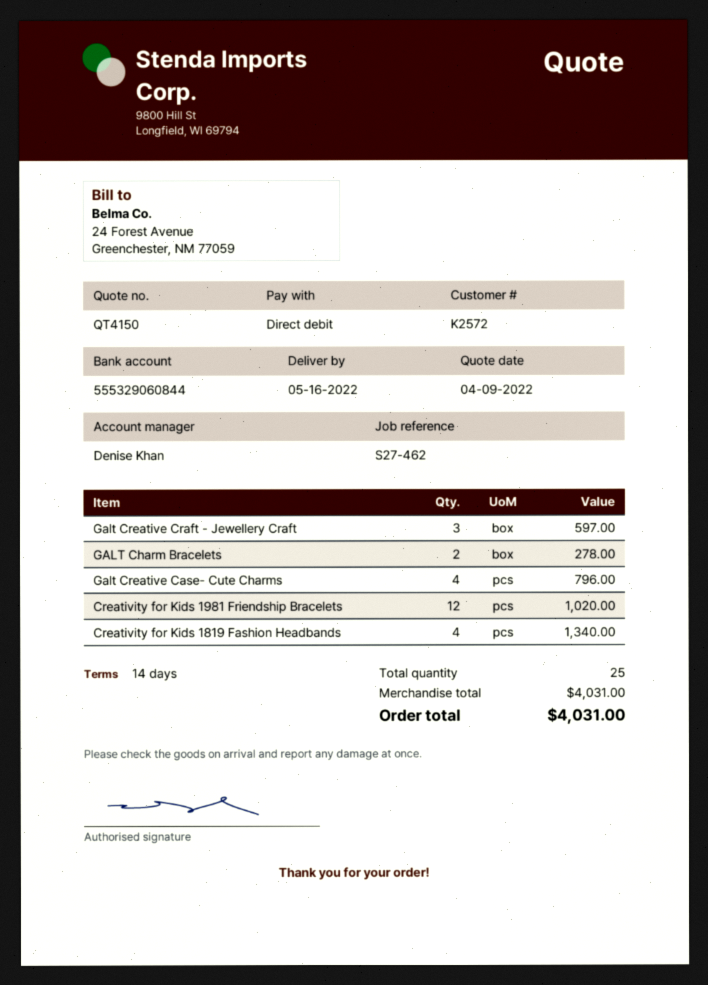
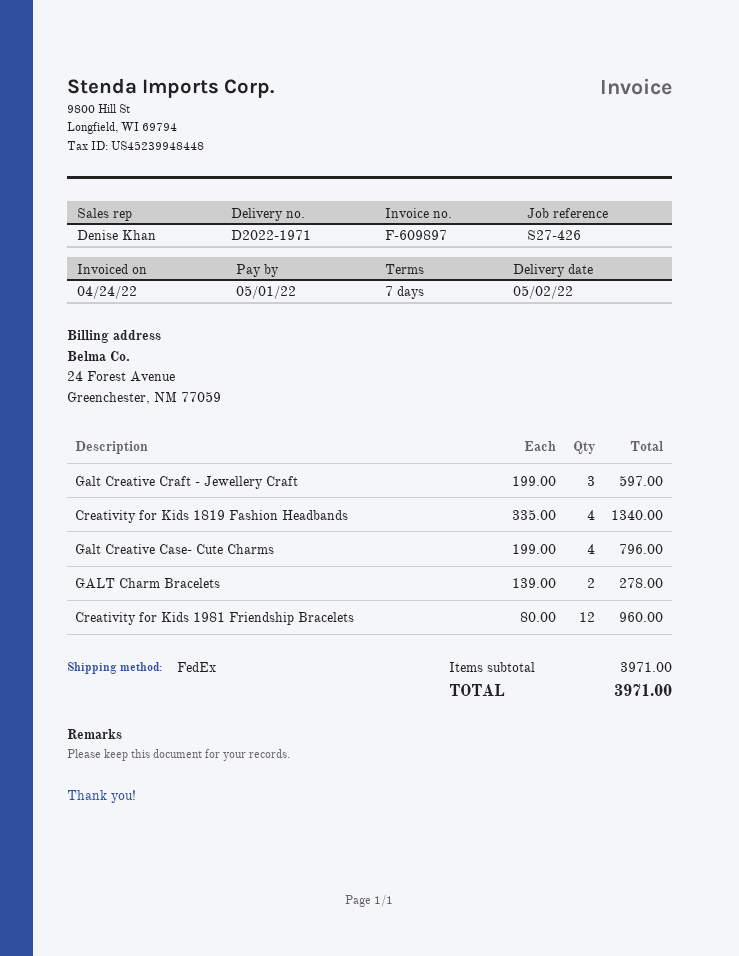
delivery date: 2022-05-16 -> 2022-05-02
payment terms: 14 days -> 7 days
reference: S27-462 -> S27-426
Creativity for Kids 1981 Friendship Bracelets: 12 for 1020.00 -> 12 for 960.00
subtotal: 4031.00 -> 3971.00
total: 4031.00 -> 3971.00

